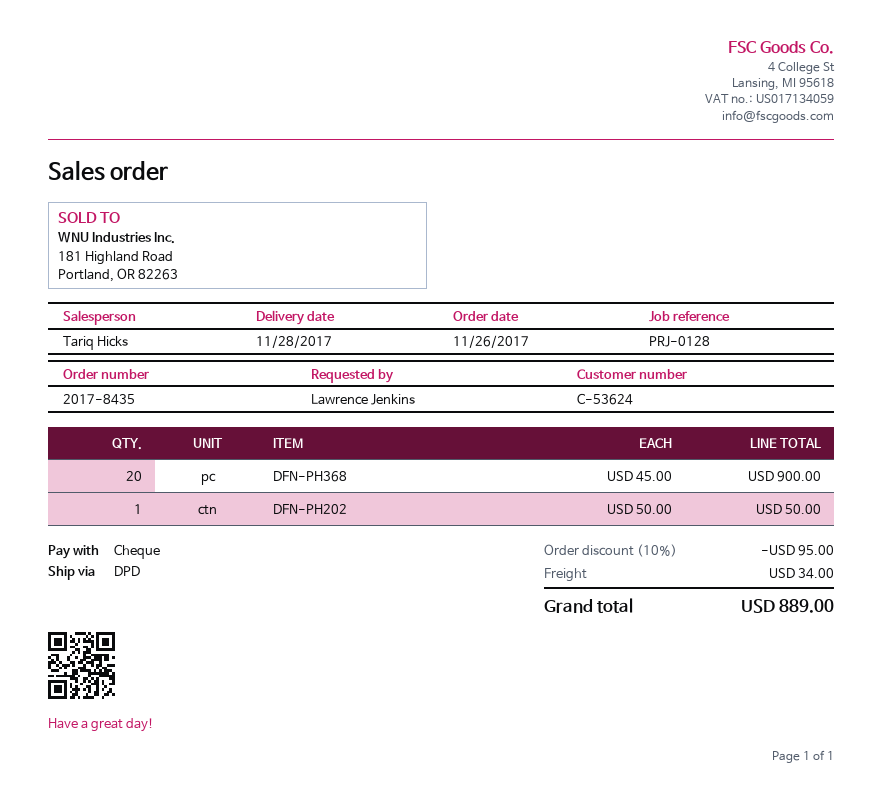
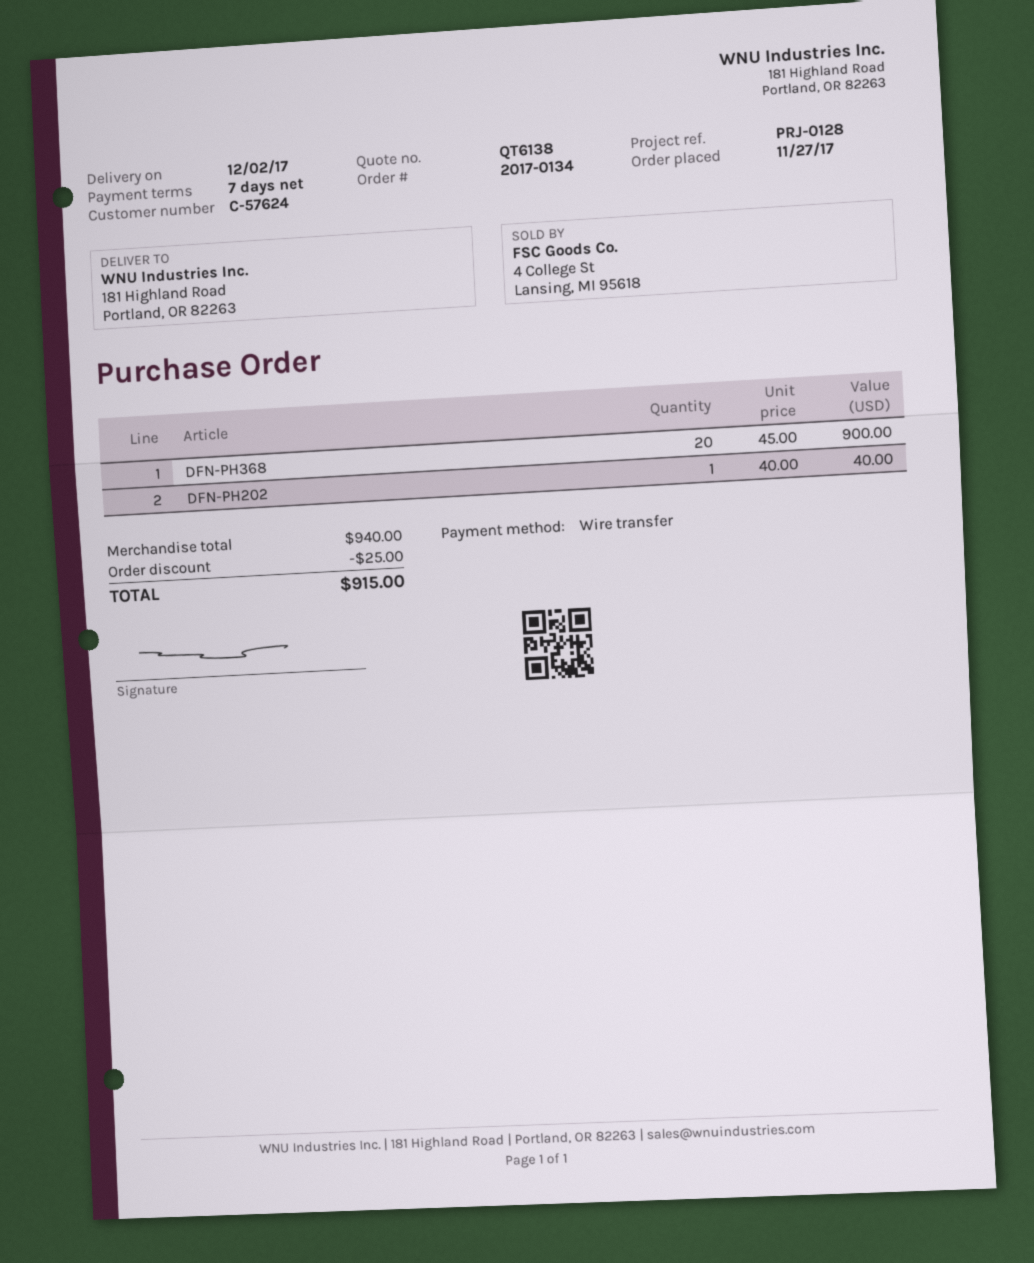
order number: 2017-8435 -> 2017-0134
order date: 2017-11-26 -> 2017-11-27
delivery date: 2017-11-28 -> 2017-12-02
customer number: C-53624 -> C-57624
payment method: cheque -> bank transfer
DFN-PH202: 1 x 50.00 = 50.00 -> 1 x 40.00 = 40.00
discount: 95.00 -> 25.00
shipping: 34.00 -> none
total: 889.00 -> 915.00

